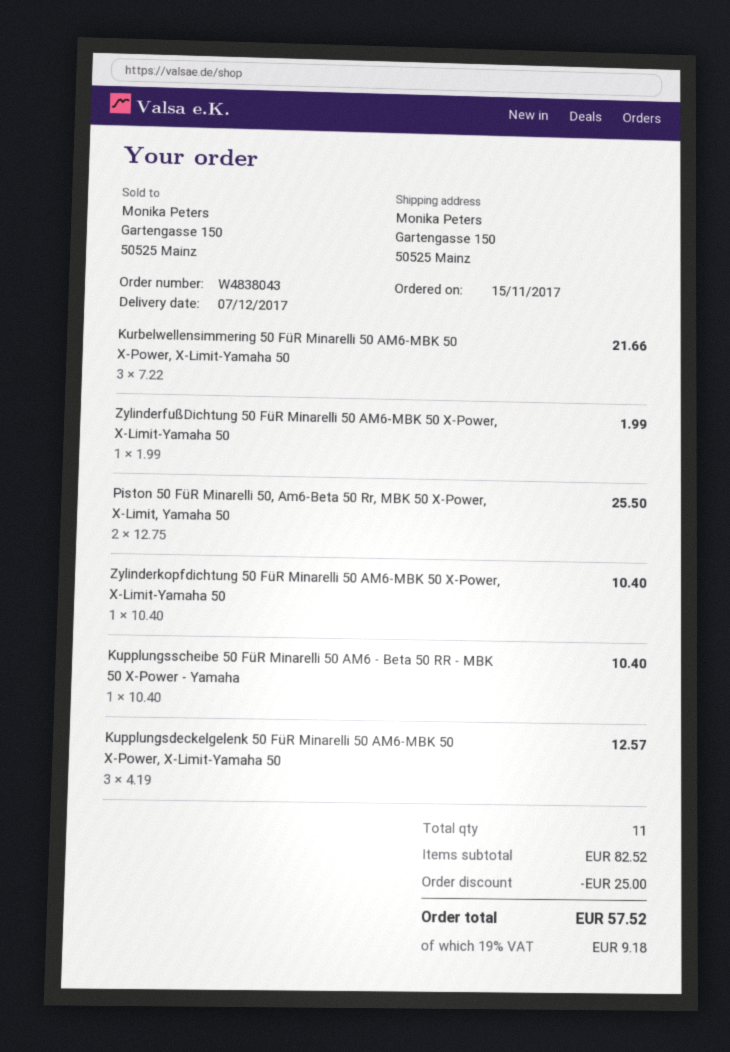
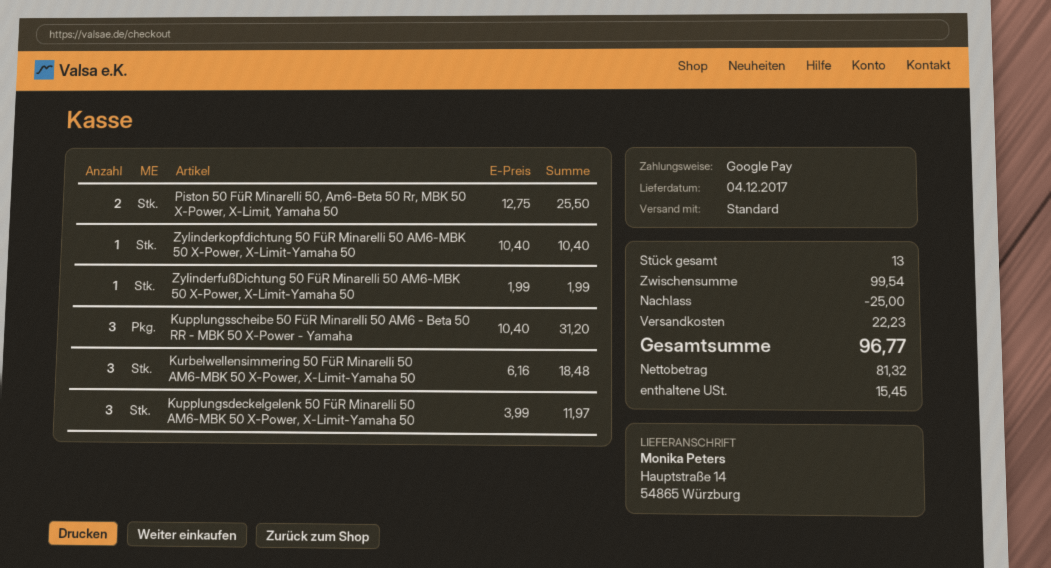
delivery date: 2017-12-07 -> 2017-12-04
ship to: Gartengasse 150, 50525 Mainz -> Hauptstraße 14, 54865 Würzburg
Kurbelwellensimmering 50 FüR Minarelli 50 AM6-MBK 50 X-Power, X-Limit-Yamaha 50: 3 x 7.22 = 21.66 -> 3 x 6.16 = 18.48
Kupplungsscheibe 50 FüR Minarelli 50 AM6 - Beta 50 RR - MBK 50 X-Power - Yamaha: 1 x 10.40 = 10.40 -> 3 x 10.40 = 31.20
Kupplungsdeckelgelenk 50 FüR Minarelli 50 AM6-MBK 50 X-Power, X-Limit-Yamaha 50: 3 x 4.19 = 12.57 -> 3 x 3.99 = 11.97
total quantity: 11 -> 13
subtotal: 82.52 -> 99.54
shipping: none -> 22.23
tax: 9.18 -> 15.45
total: 57.52 -> 96.77

